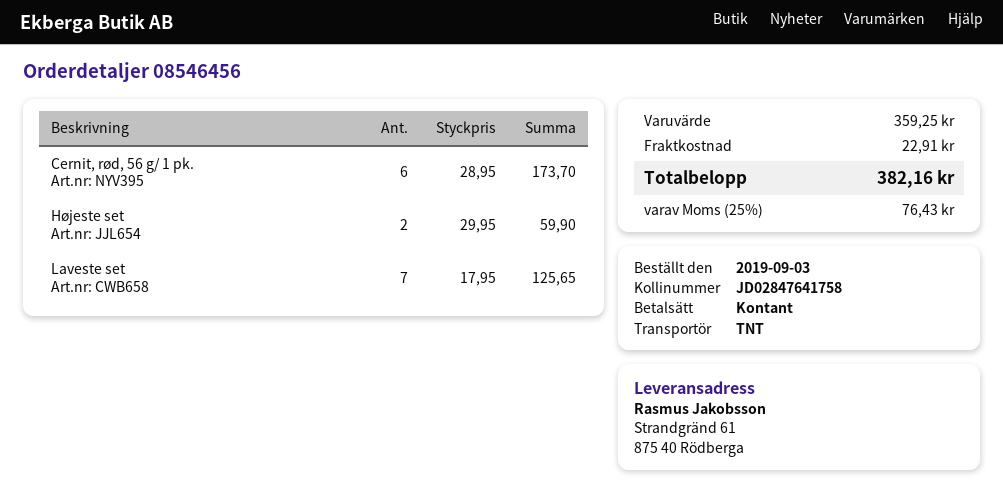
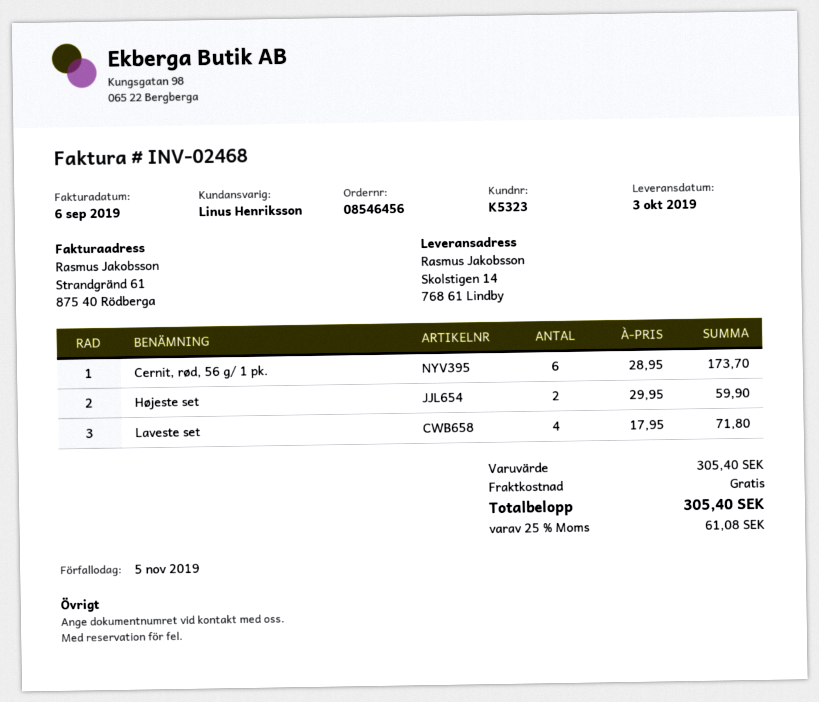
ship to: Strandgränd 61, 875 40 Rödberga -> Skolstigen 14, 768 61 Lindby
Laveste set: 7 x 17.95 = 125.65 -> 4 x 17.95 = 71.80
subtotal: 359.25 -> 305.40
shipping: 22.91 -> 0.00
tax: 25% = 76.43 -> 25% = 61.08
total: 382.16 -> 305.40

